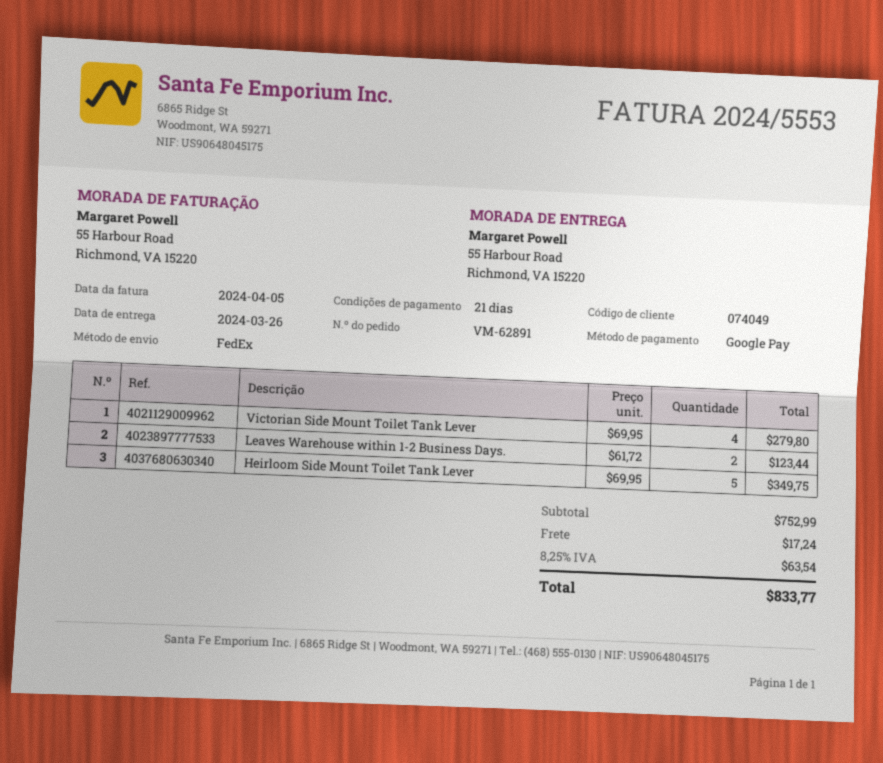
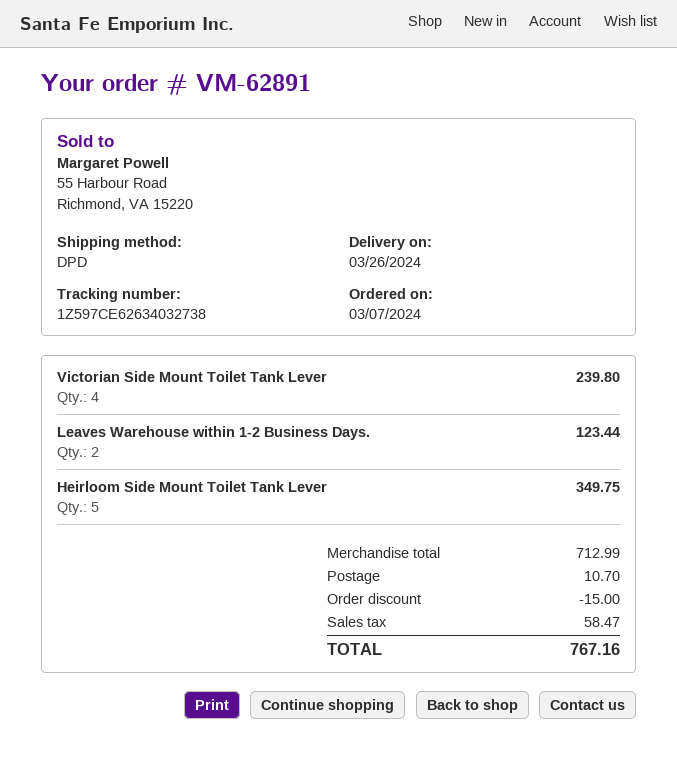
shipping method: FedEx -> DPD
Victorian Side Mount Toilet Tank Lever: 4 for 279.80 -> 4 for 239.80
subtotal: 752.99 -> 712.99
discount: none -> 15.00
shipping: 17.24 -> 10.70
tax: 63.54 -> 58.47
total: 833.77 -> 767.16

